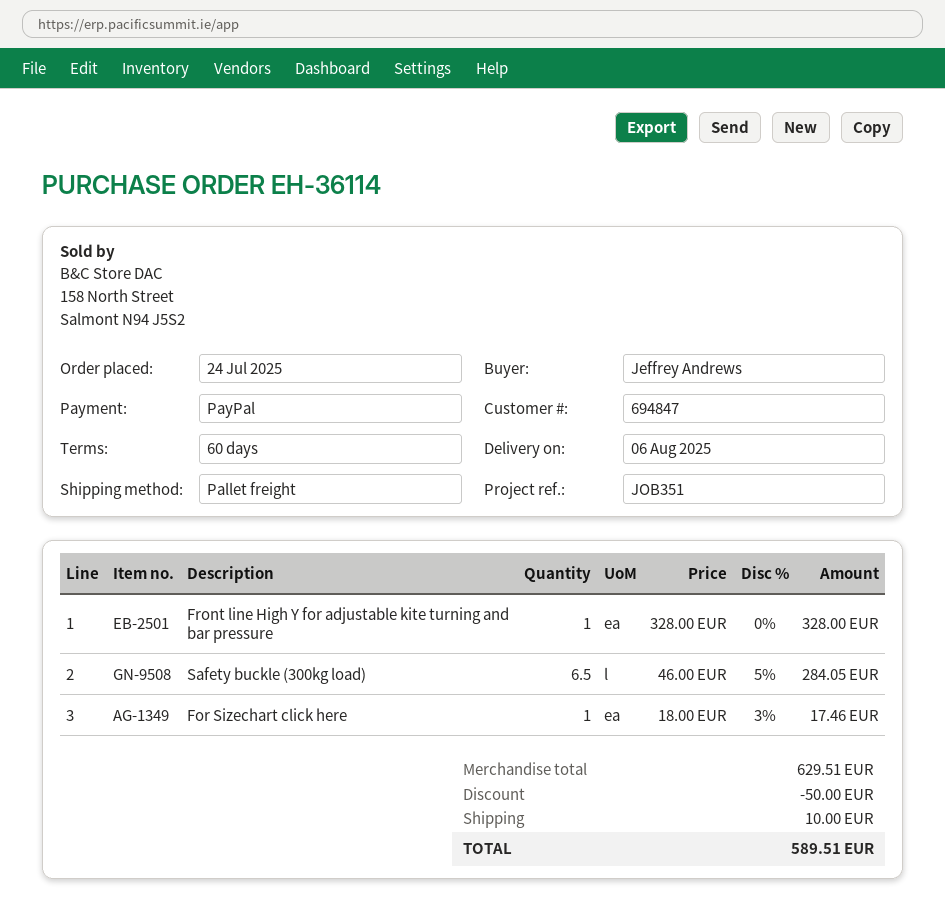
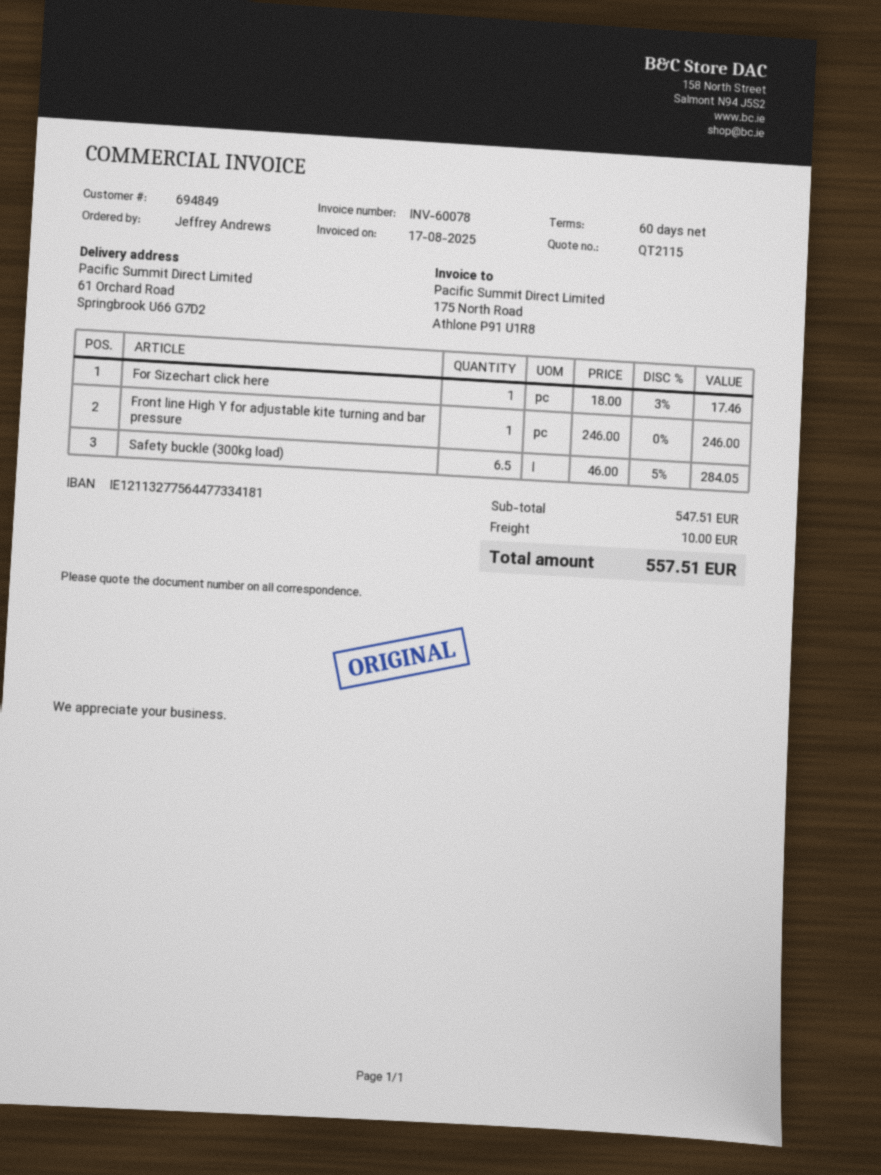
customer number: 694847 -> 694849
Front line High Y for adjustable kite turning and bar pressure: 1 x 328.00 = 328.00 -> 1 x 246.00 = 246.00
subtotal: 629.51 -> 547.51
discount: 50.00 -> none
total: 589.51 -> 557.51

